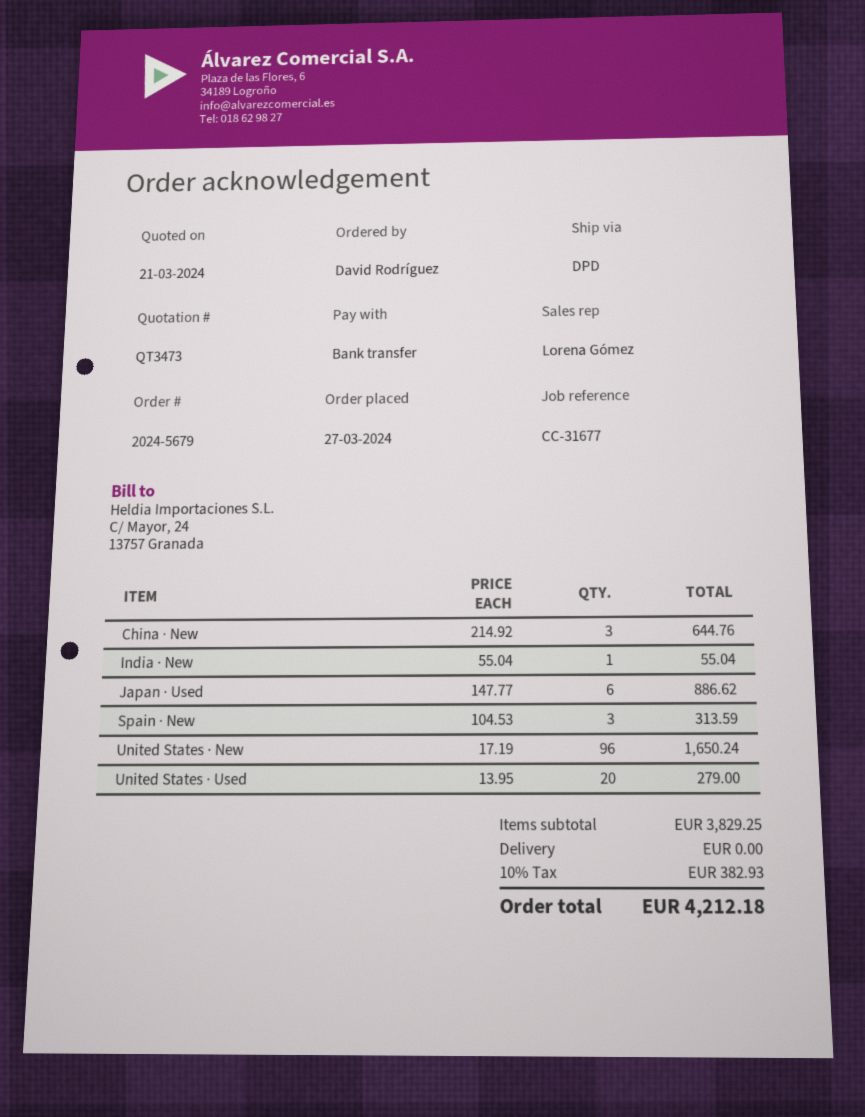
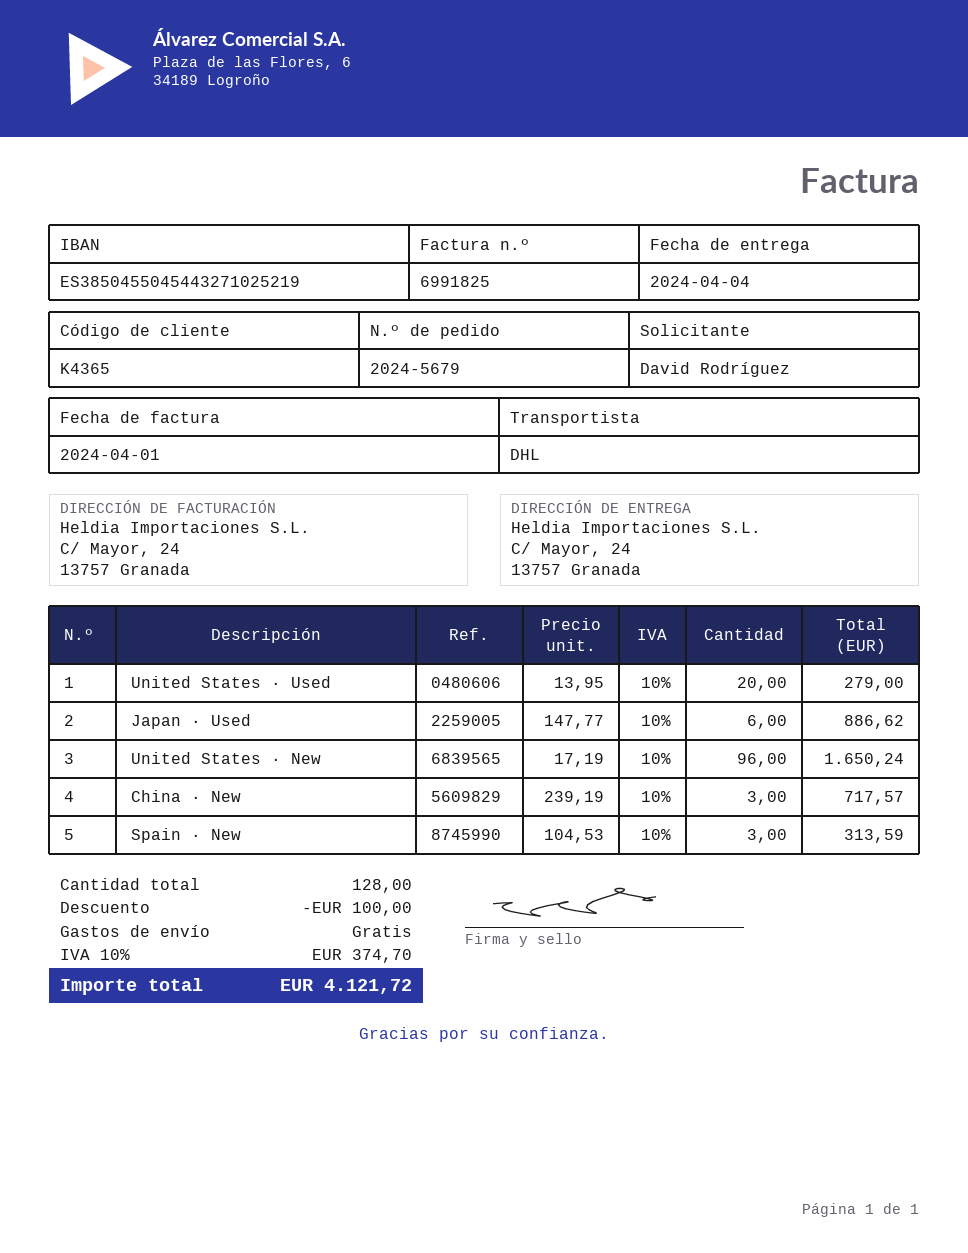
shipping method: DPD -> DHL
China · New: 3 x 214.92 = 644.76 -> 3 x 239.19 = 717.57
India · New: 1 x 55.04 = 55.04 -> none
discount: none -> 100.00
tax: 10% = 382.93 -> 10% = 374.70
total: 4212.18 -> 4121.72

